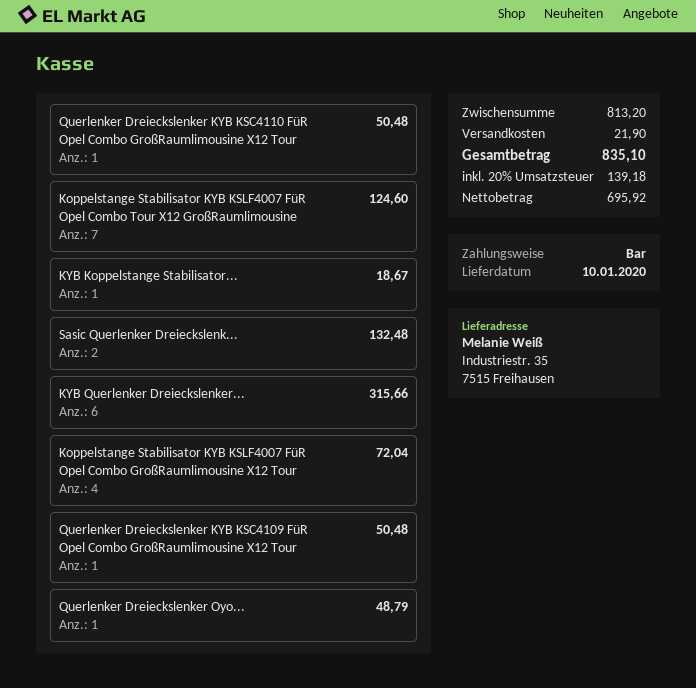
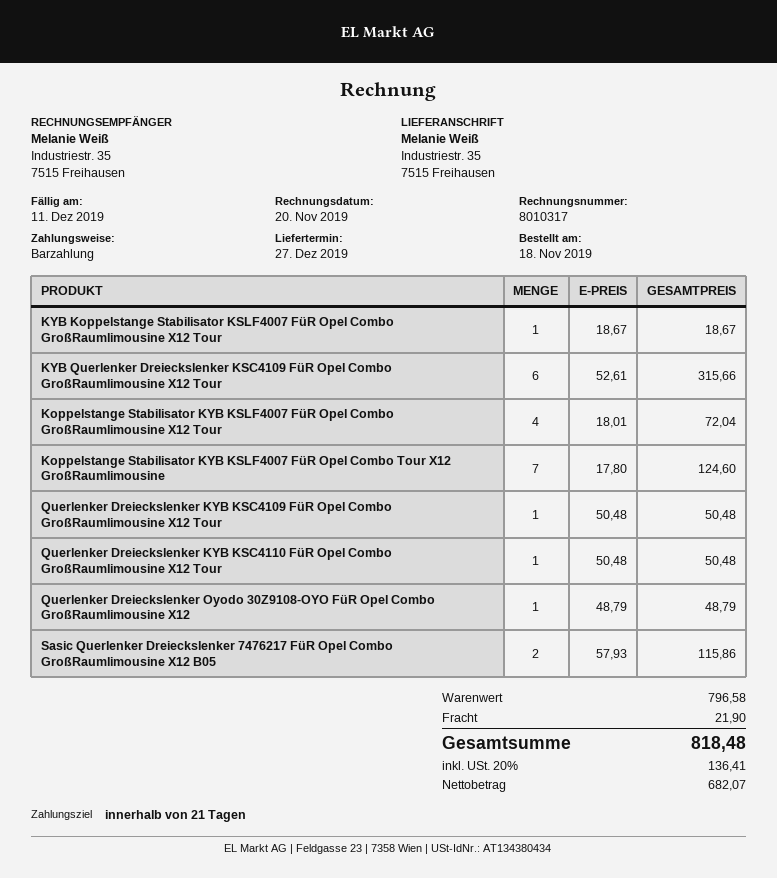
delivery date: 2020-01-10 -> 2019-12-27
Sasic Querlenker Dreieckslenk...: 2 for 132.48 -> 2 for 115.86
subtotal: 813.20 -> 796.58
net: 695.92 -> 682.07
tax: 20% = 139.18 -> 20% = 136.41
total: 835.10 -> 818.48

